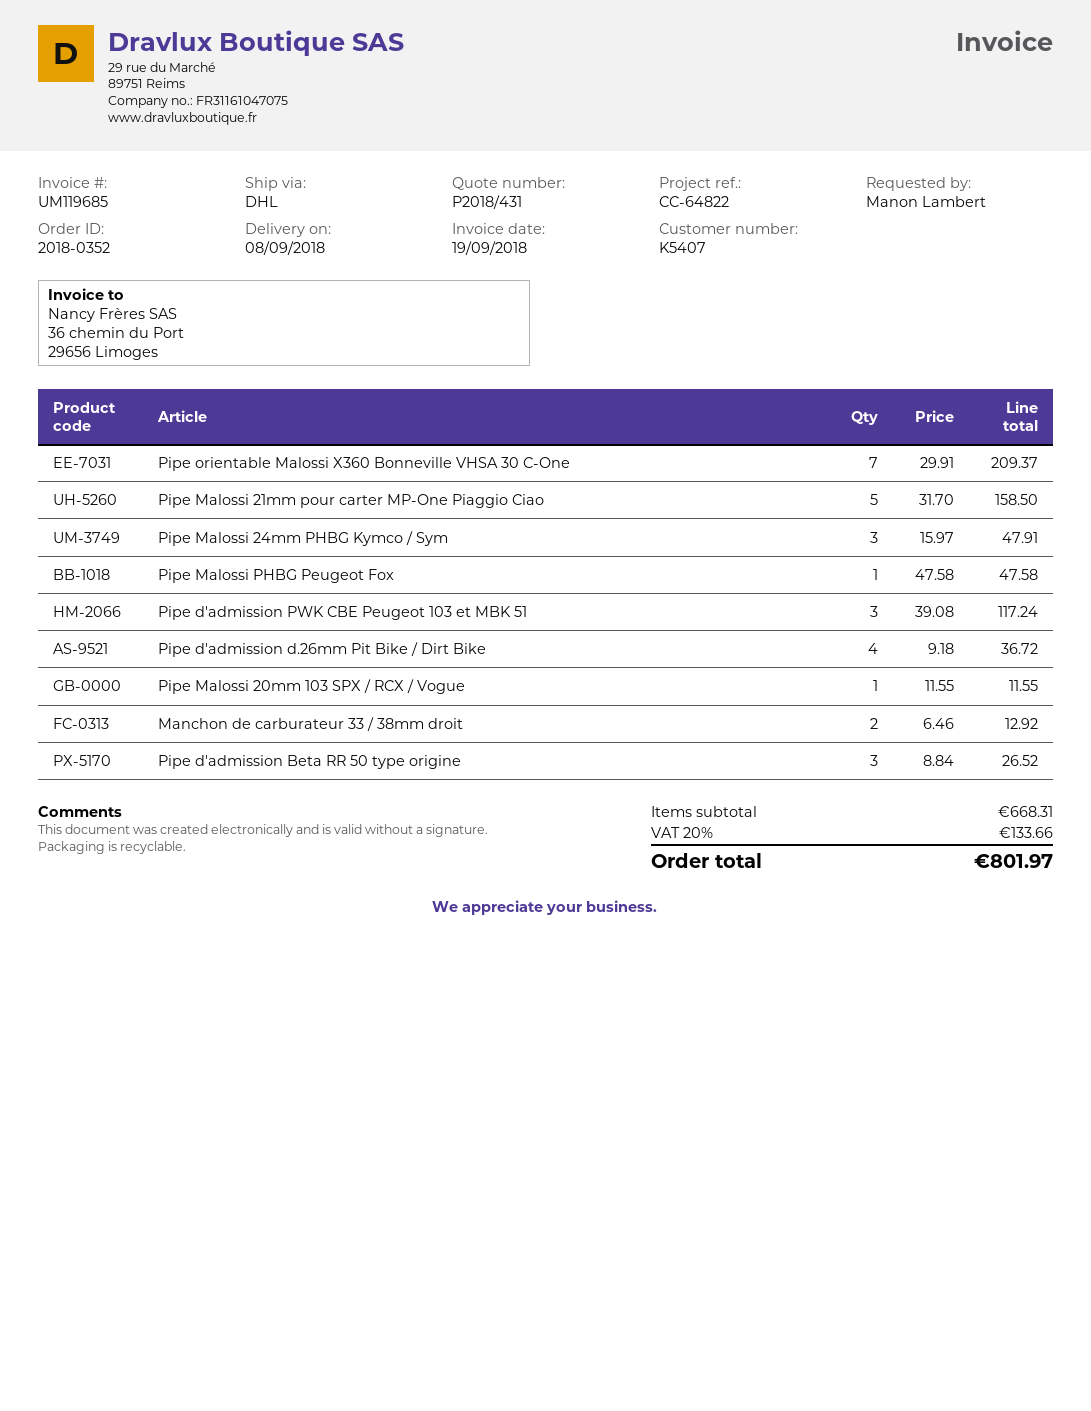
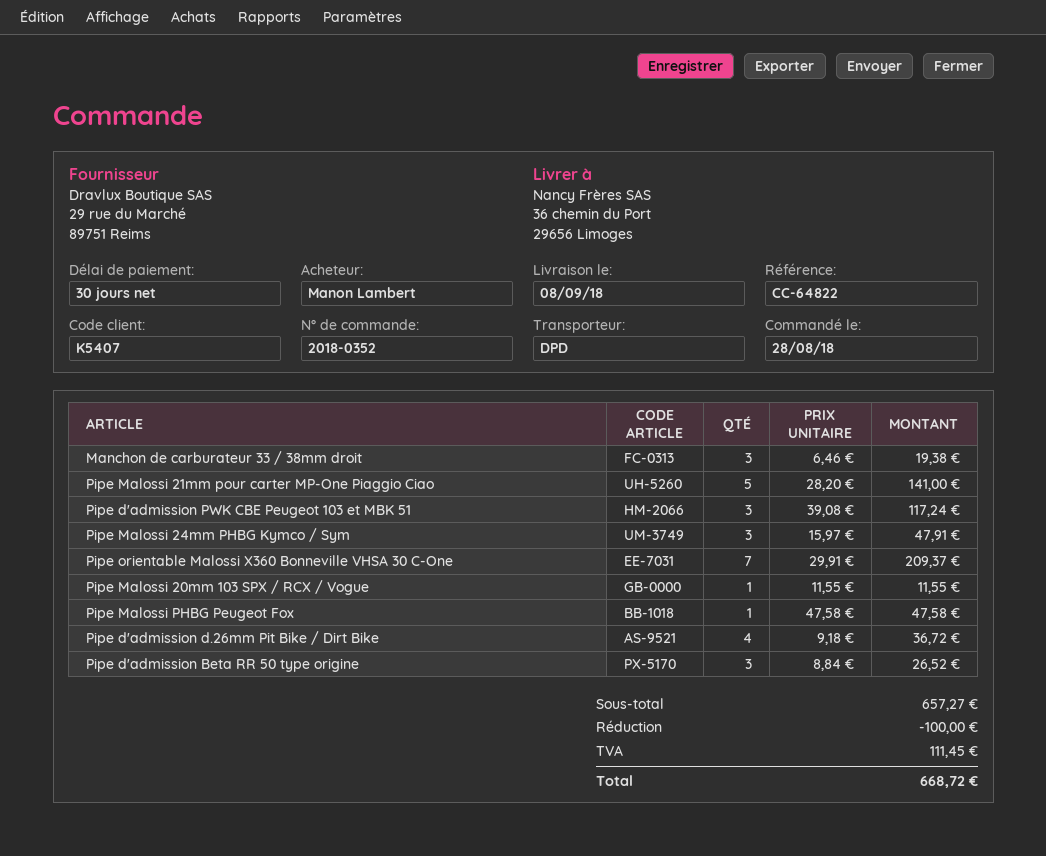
shipping method: DHL -> DPD
Pipe Malossi 21mm pour carter MP-One Piaggio Ciao: 5 x 31.70 = 158.50 -> 5 x 28.20 = 141.00
Manchon de carburateur 33 / 38mm droit: 2 x 6.46 = 12.92 -> 3 x 6.46 = 19.38
subtotal: 668.31 -> 657.27
discount: none -> 100.00
tax: 133.66 -> 111.45
total: 801.97 -> 668.72

